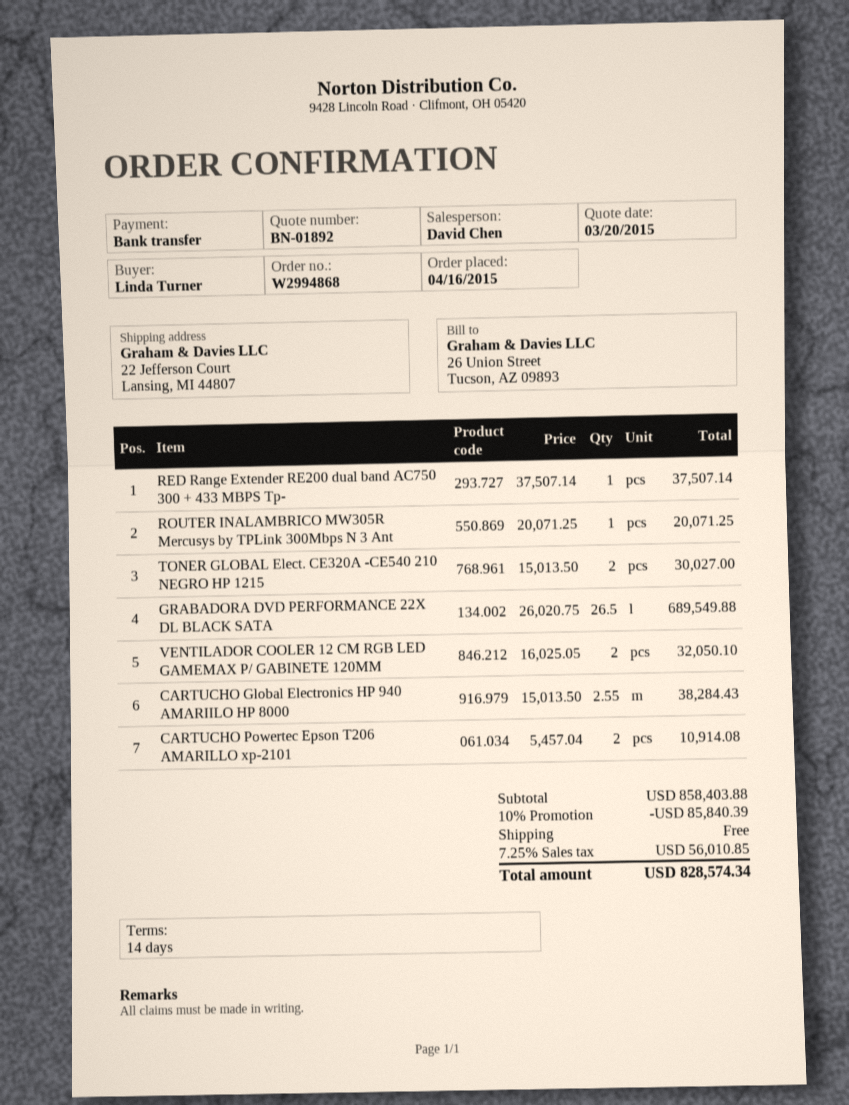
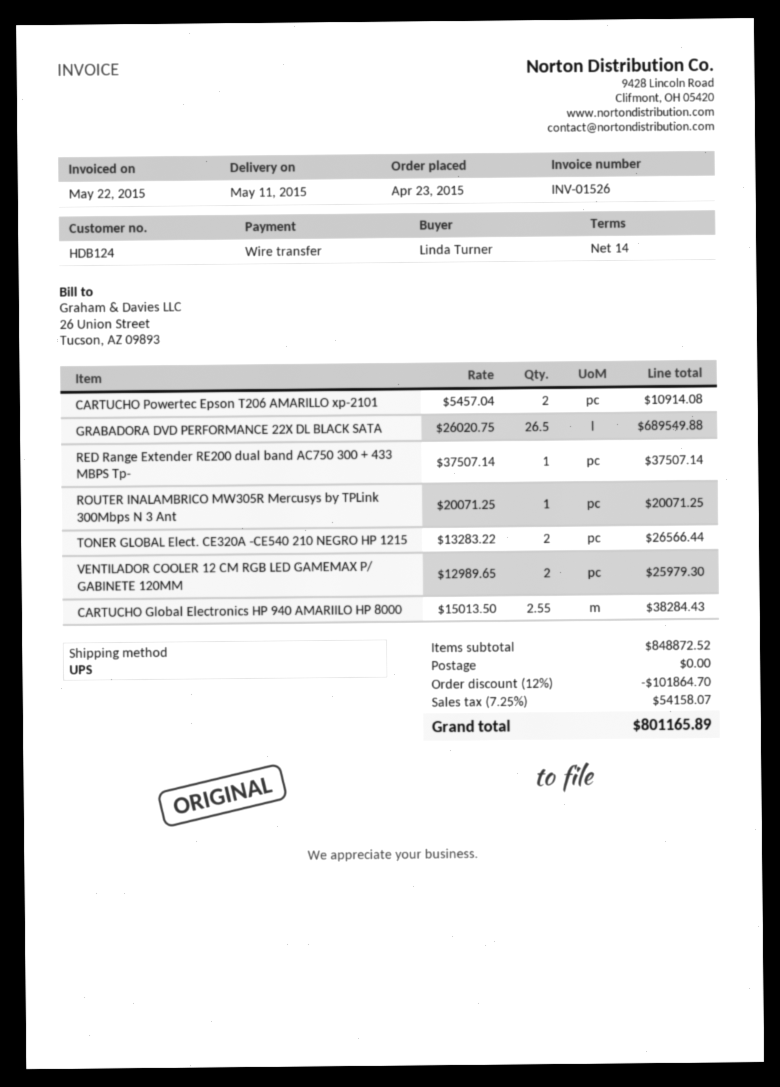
order date: 2015-04-16 -> 2015-04-23
TONER GLOBAL Elect. CE320A -CE540 210 NEGRO HP 1215: 2 x 15013.50 = 30027.00 -> 2 x 13283.22 = 26566.44
VENTILADOR COOLER 12 CM RGB LED GAMEMAX P/ GABINETE 120MM: 2 x 16025.05 = 32050.10 -> 2 x 12989.65 = 25979.30
subtotal: 858403.88 -> 848872.52
discount: 10% = 85840.39 -> 12% = 101864.70
tax: 7.25% = 56010.85 -> 7.25% = 54158.07
total: 828574.34 -> 801165.89

